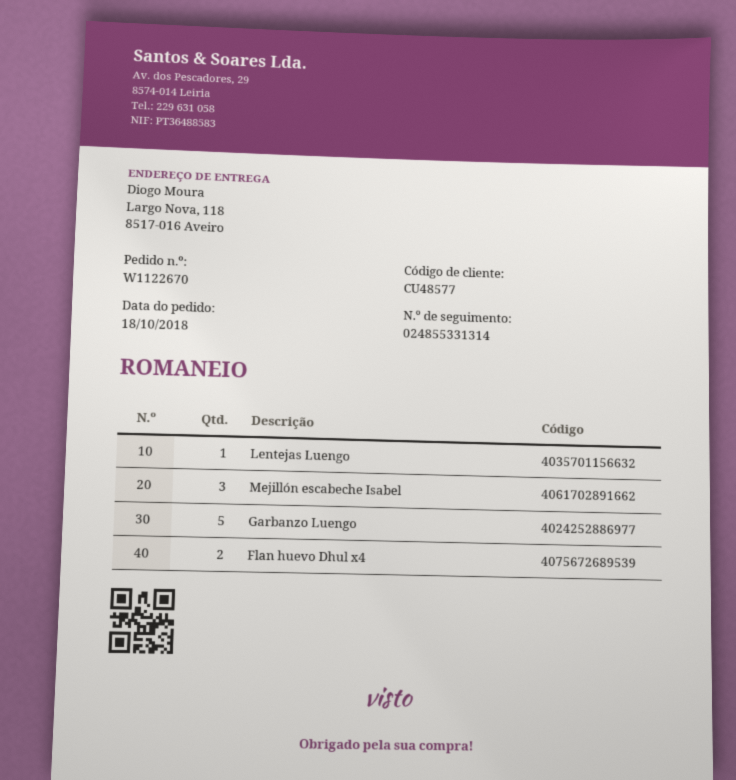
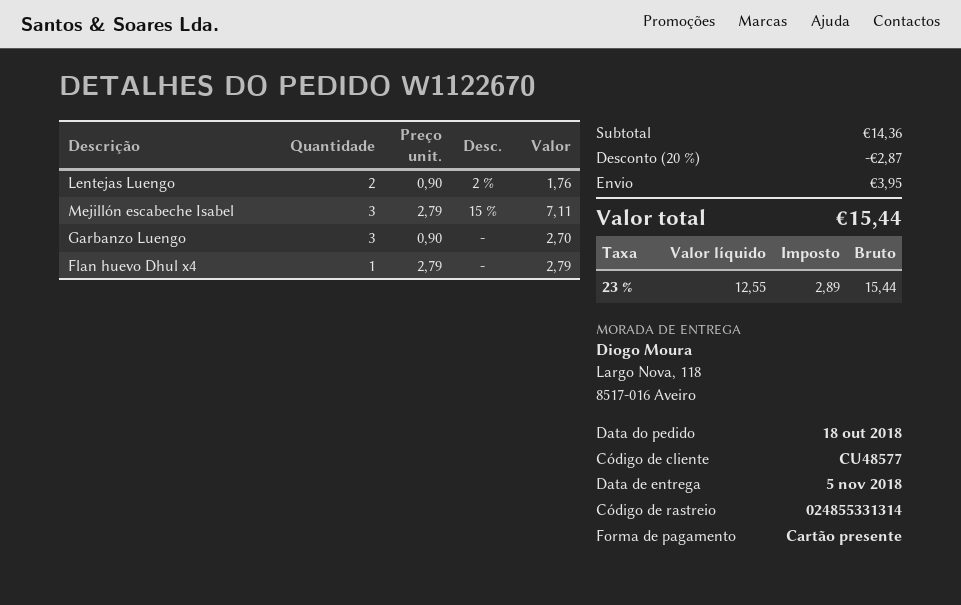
Lentejas Luengo: 1 -> 2
Garbanzo Luengo: 5 -> 3
Flan huevo Dhul x4: 2 -> 1

